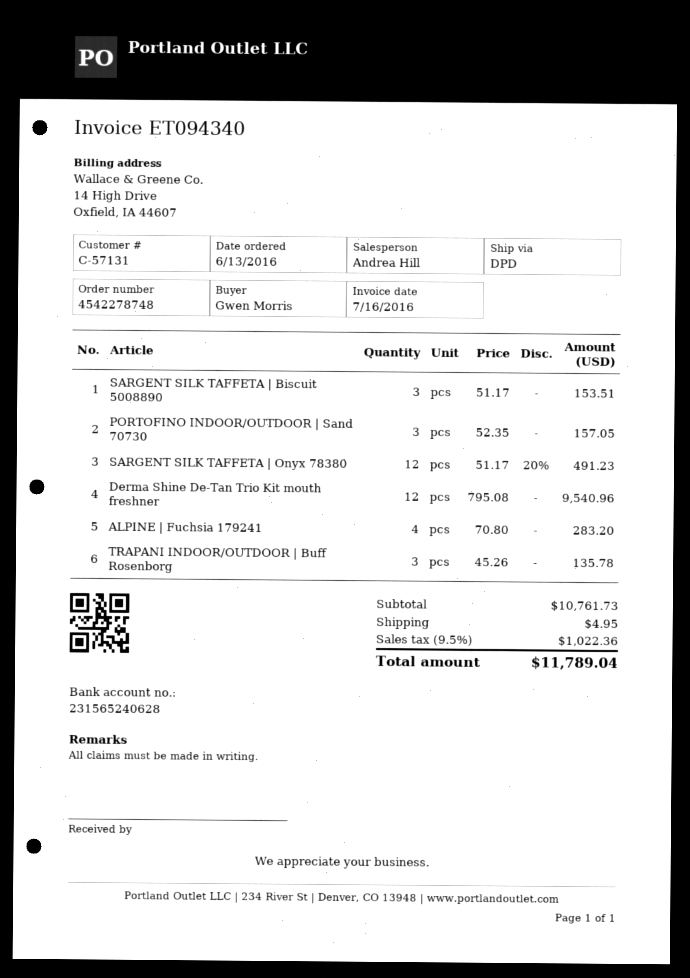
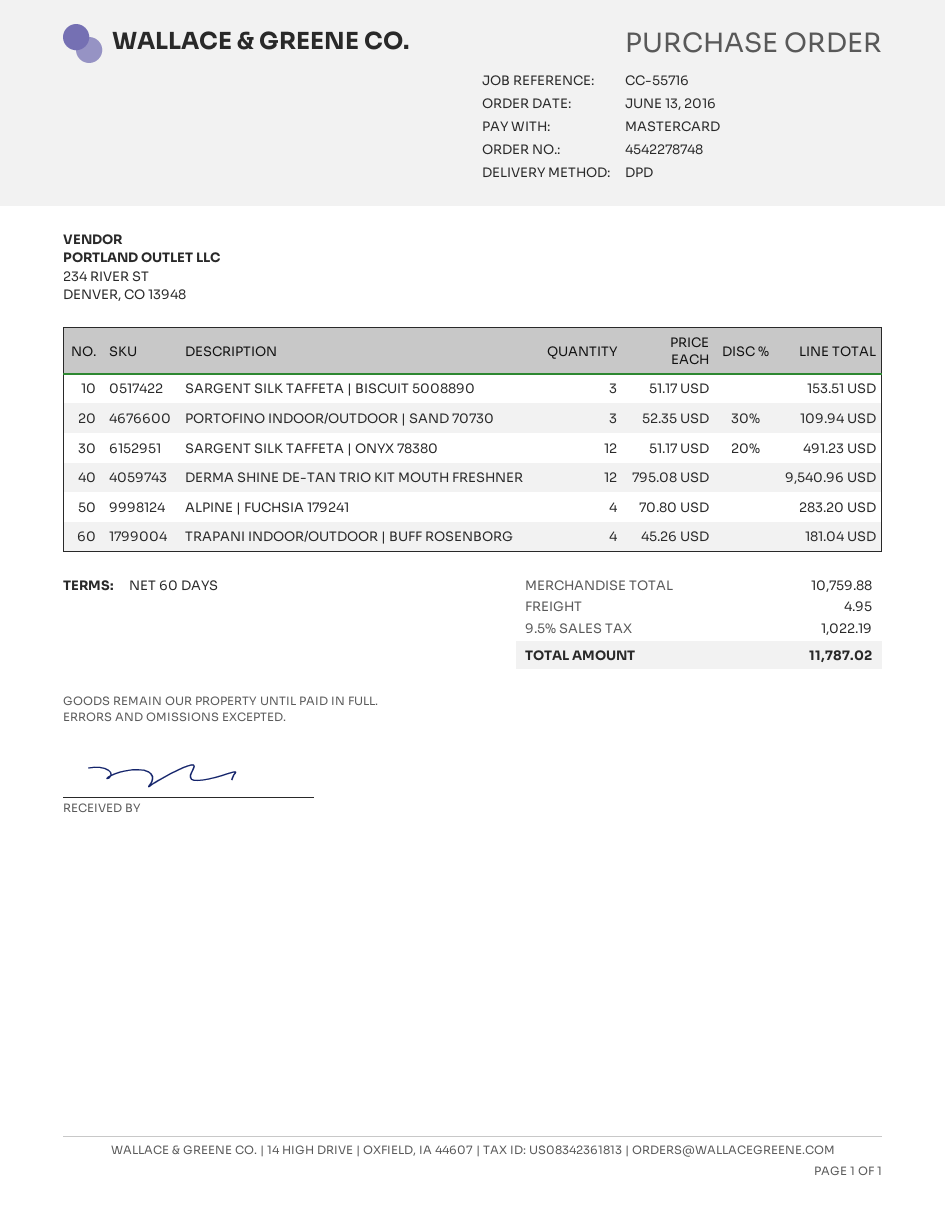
PORTOFINO INDOOR/OUTDOOR | Sand 70730: 3 x 52.35 = 157.05 -> 3 x 52.35 - 30% = 109.94
TRAPANI INDOOR/OUTDOOR | Buff Rosenborg: 3 x 45.26 = 135.78 -> 4 x 45.26 = 181.04
subtotal: 10761.73 -> 10759.88
tax: 9.5% = 1022.36 -> 9.5% = 1022.19
total: 11789.04 -> 11787.02

